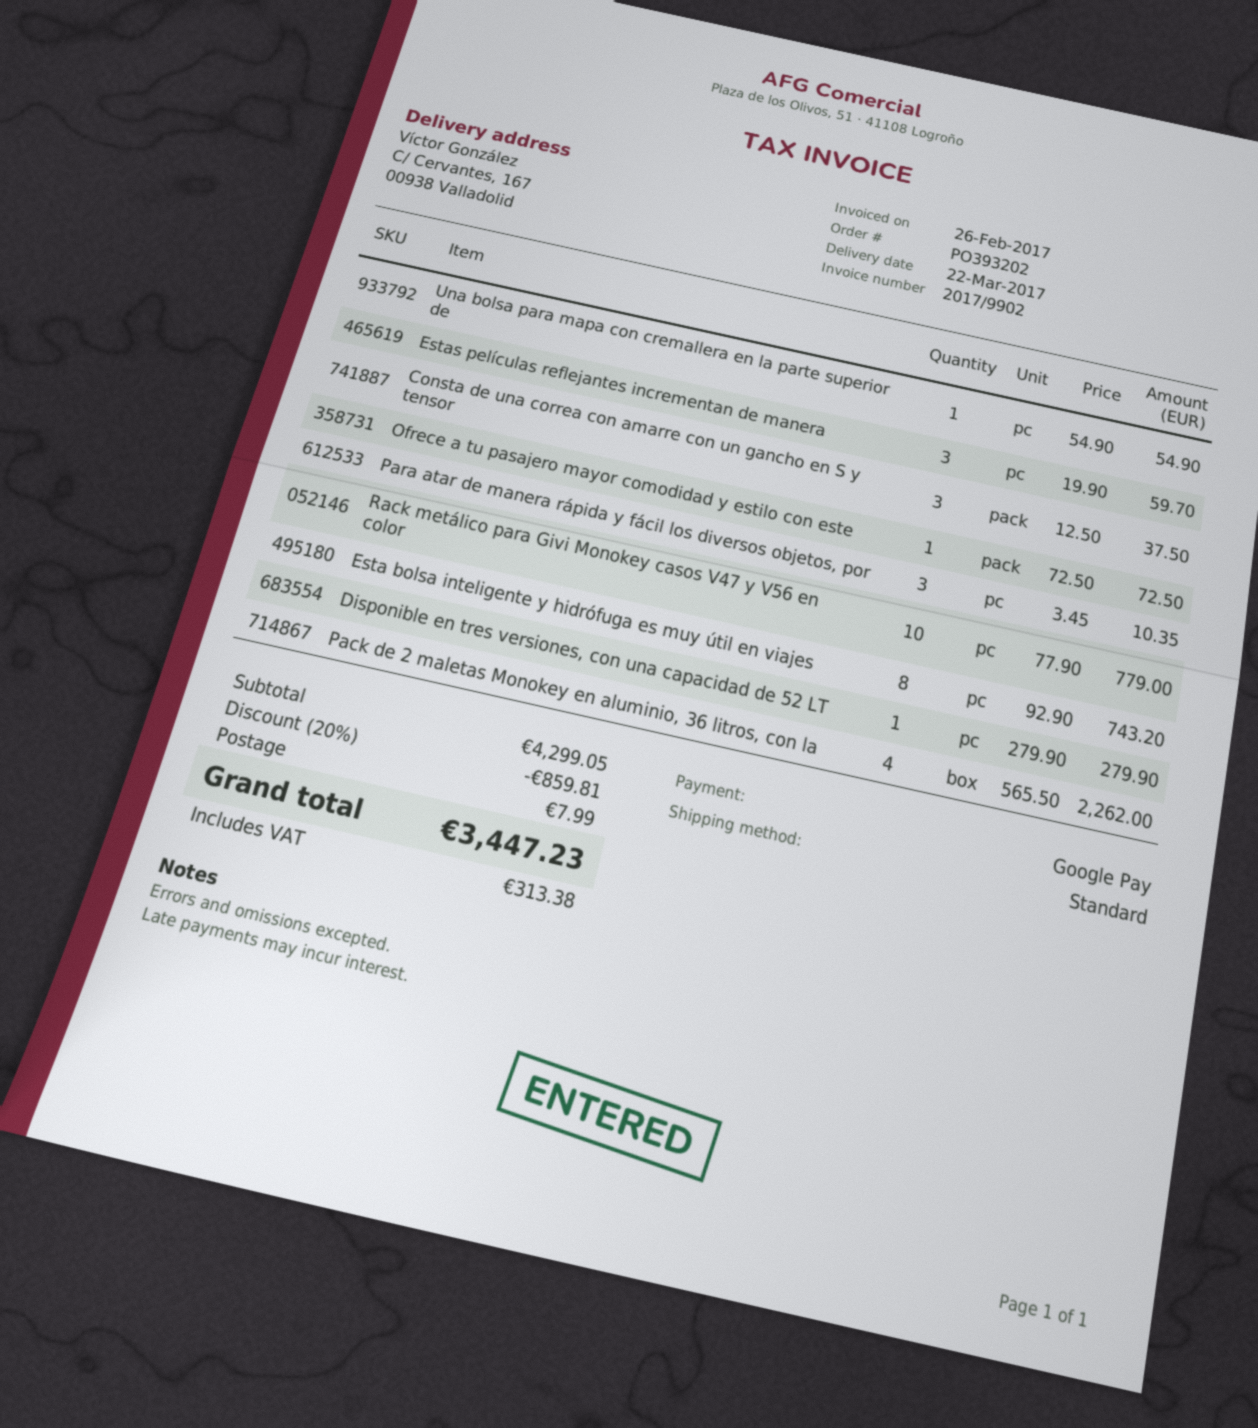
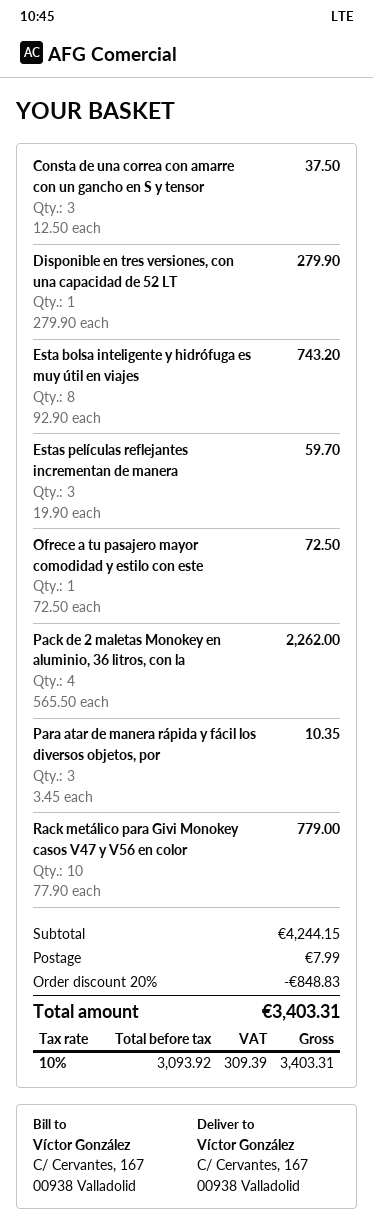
Una bolsa para mapa con cremallera en la parte superior de: 1 x 54.90 = 54.90 -> none
subtotal: 4299.05 -> 4244.15
discount: 20% = 859.81 -> 20% = 848.83
tax: 313.38 -> 309.39
total: 3447.23 -> 3403.31

